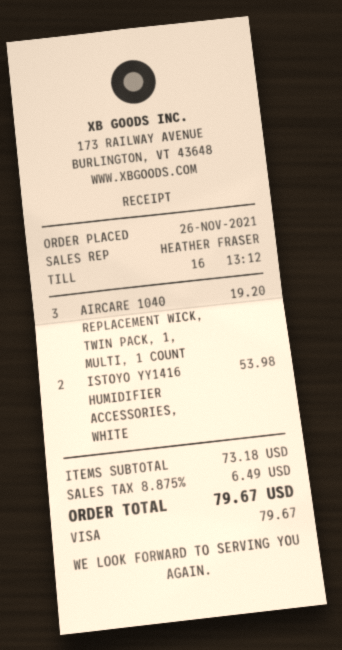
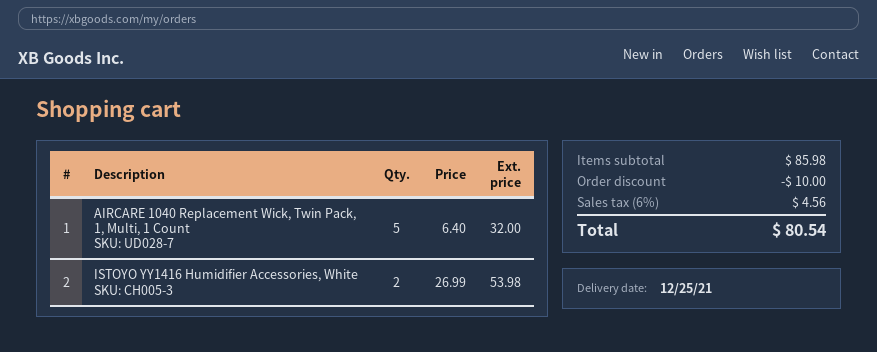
AIRCARE 1040 REPLACEMENT WICK, TWIN PACK, 1, MULTI, 1 COUNT: 3 for 19.20 -> 5 for 32.00
subtotal: 73.18 -> 85.98
discount: none -> 10.00
tax: 8.875% = 6.49 -> 6% = 4.56
total: 79.67 -> 80.54

